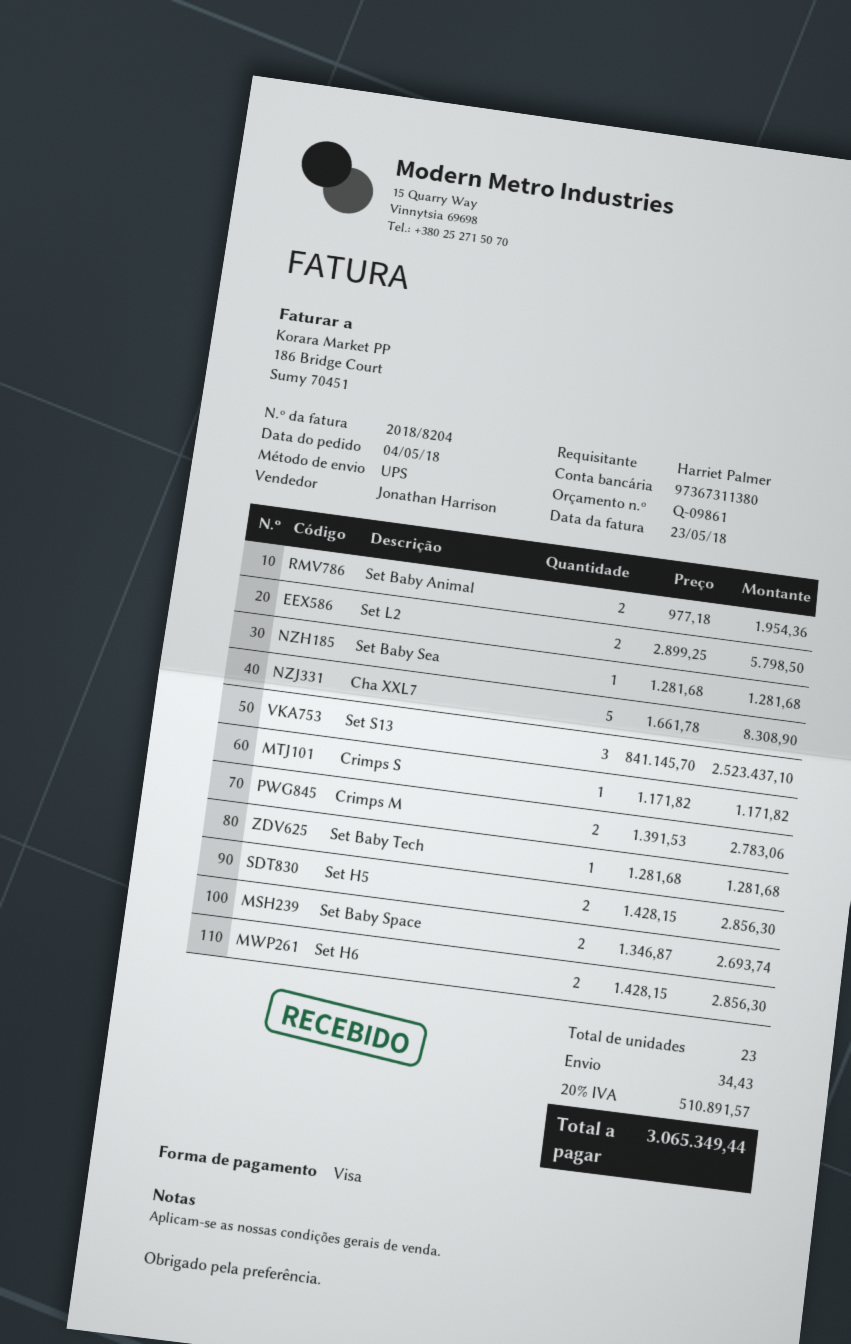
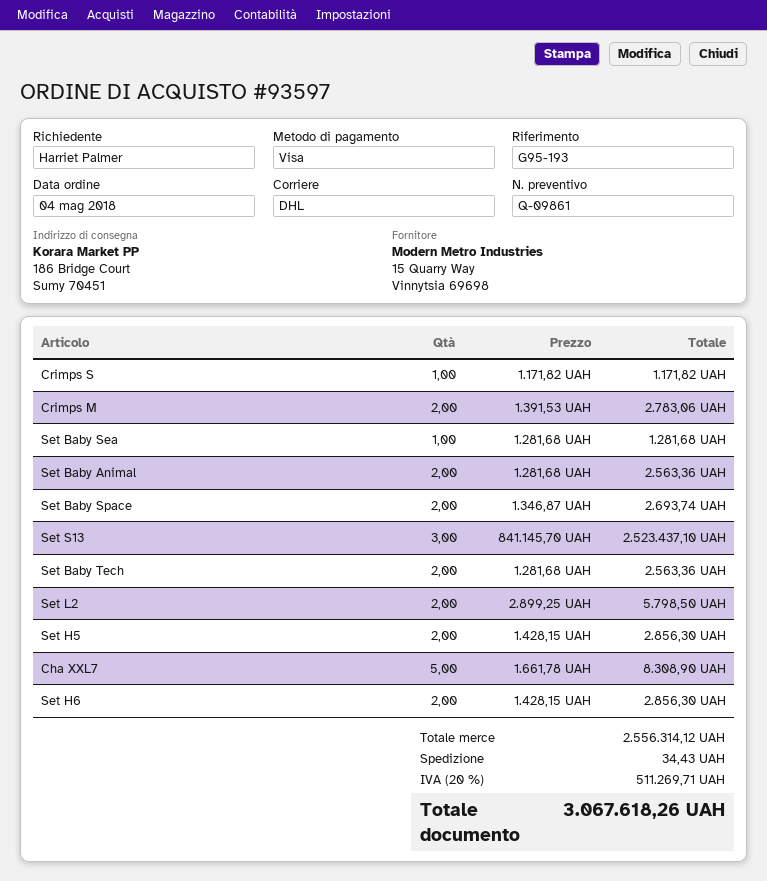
shipping method: UPS -> DHL
Set Baby Animal: 2 x 977.18 = 1954.36 -> 2 x 1281.68 = 2563.36
Set Baby Tech: 1 x 1281.68 = 1281.68 -> 2 x 1281.68 = 2563.36
tax: 20% = 510891.57 -> 20% = 511269.71
total: 3065349.44 -> 3067618.26

